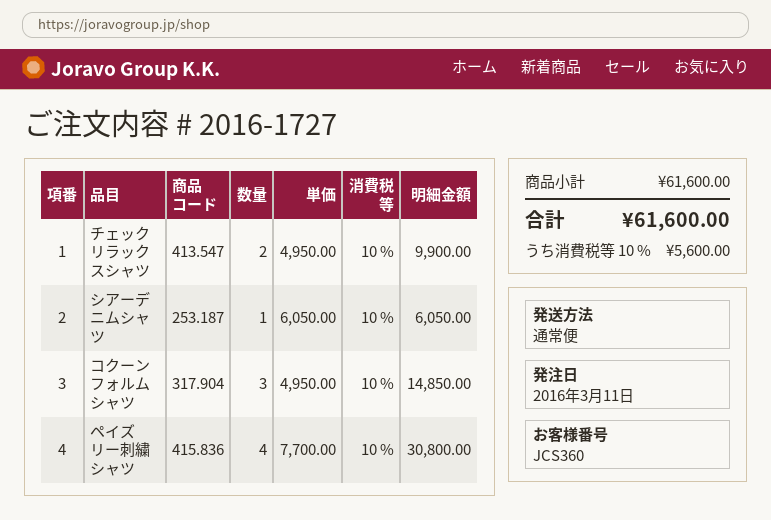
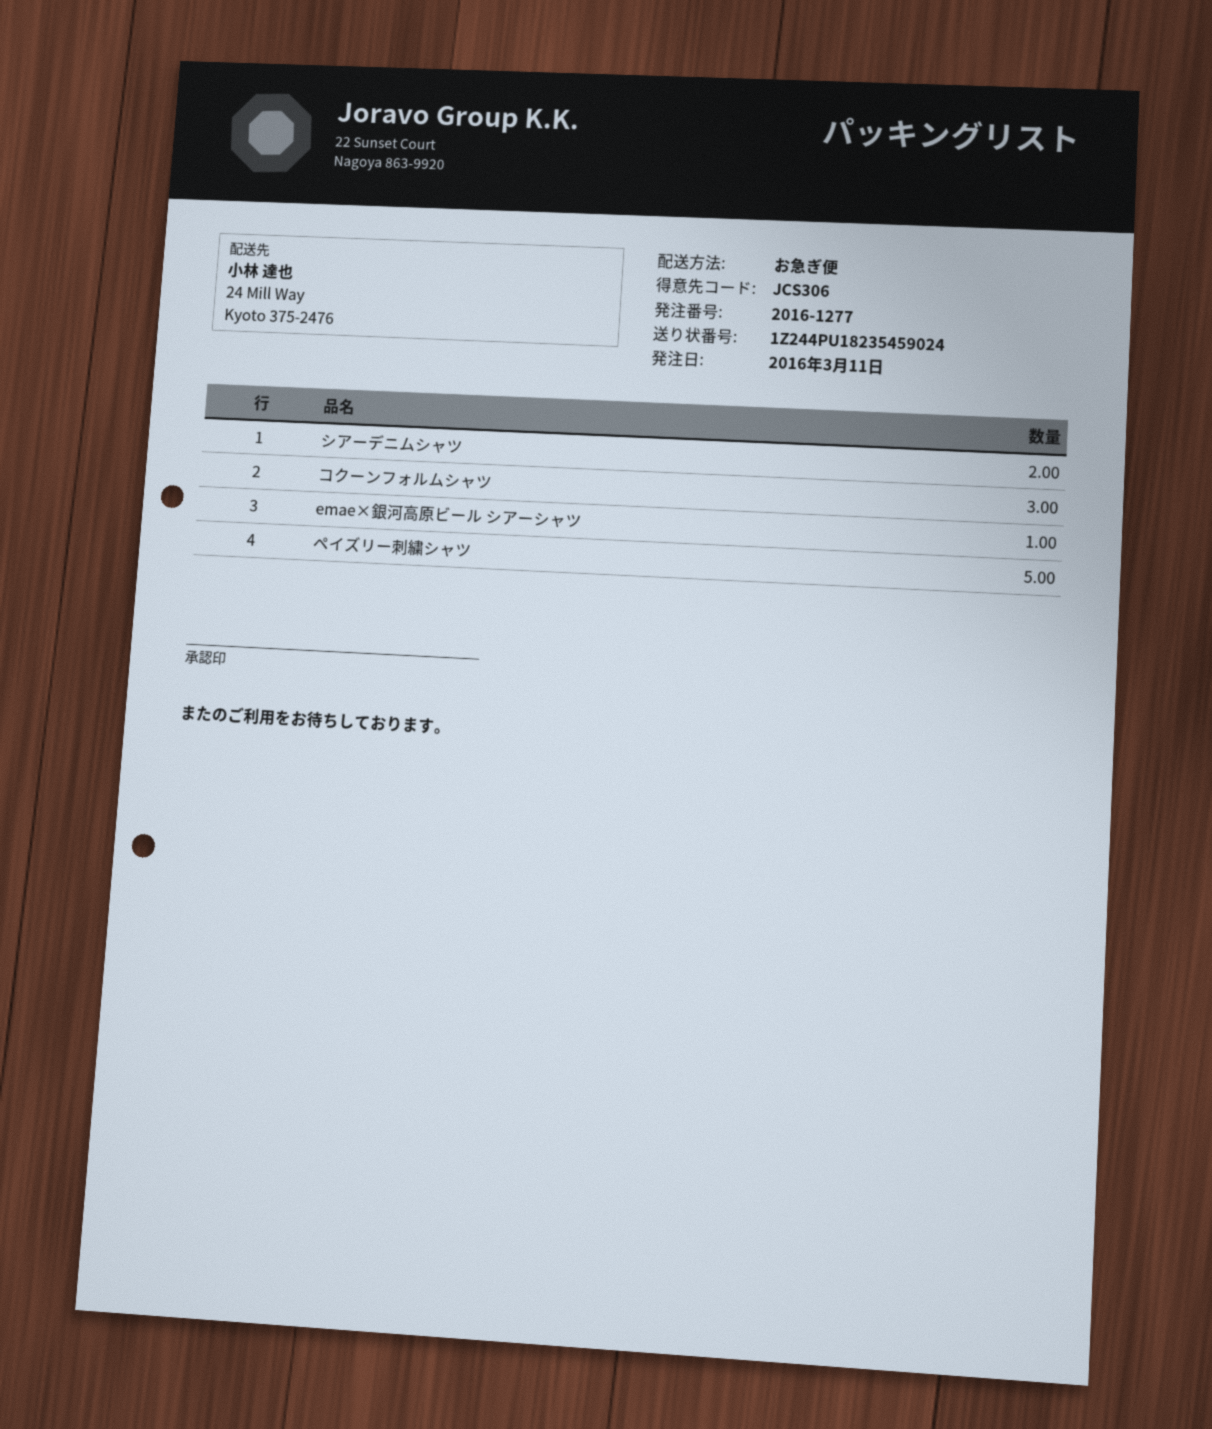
order number: 2016-1727 -> 2016-1277
customer number: JCS360 -> JCS306
shipping method: standard -> express
チェックリラックスシャツ: 2 -> none
シアーデニムシャツ: 1 -> 2
ペイズリー刺繍シャツ: 4 -> 5
emae×銀河高原ビール シアーシャツ: none -> 1

